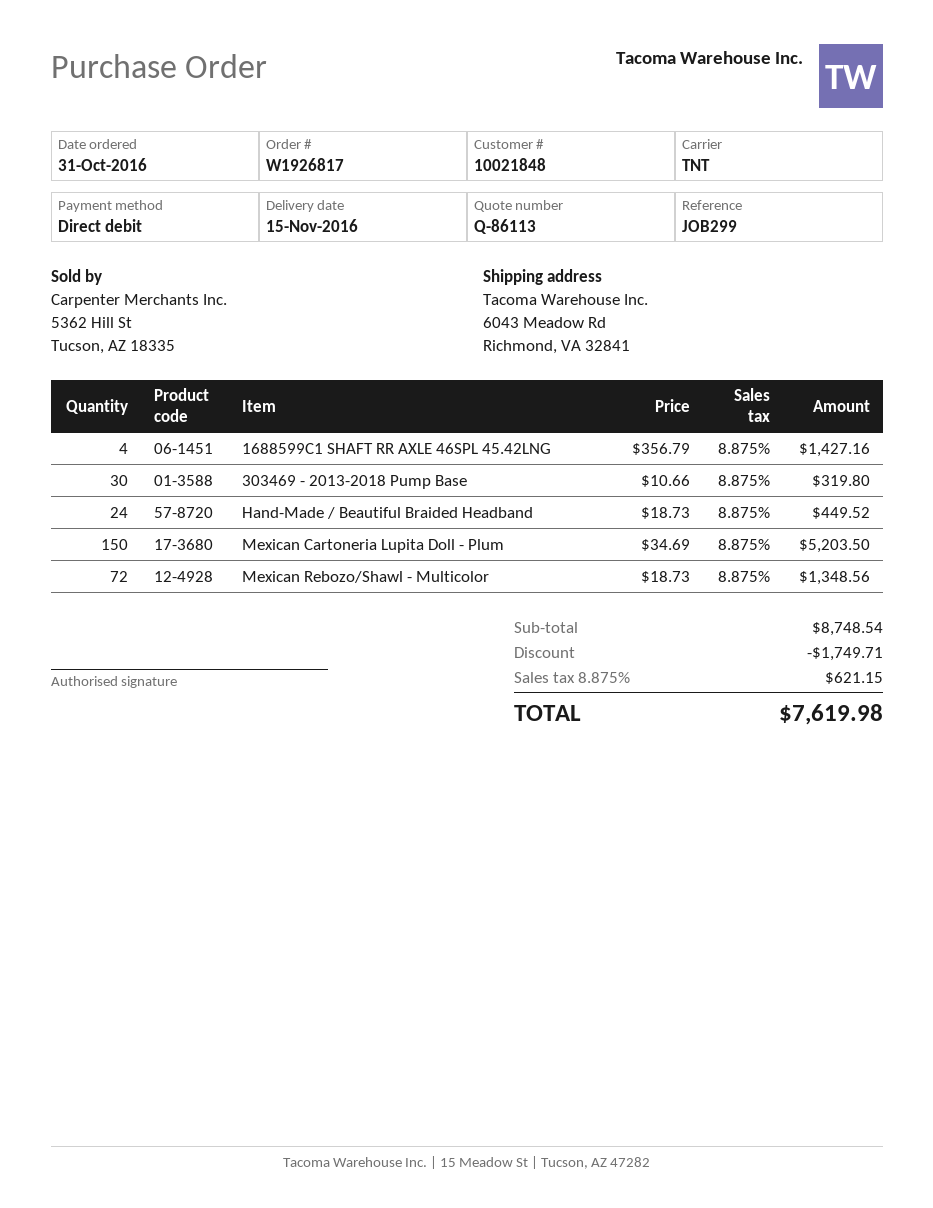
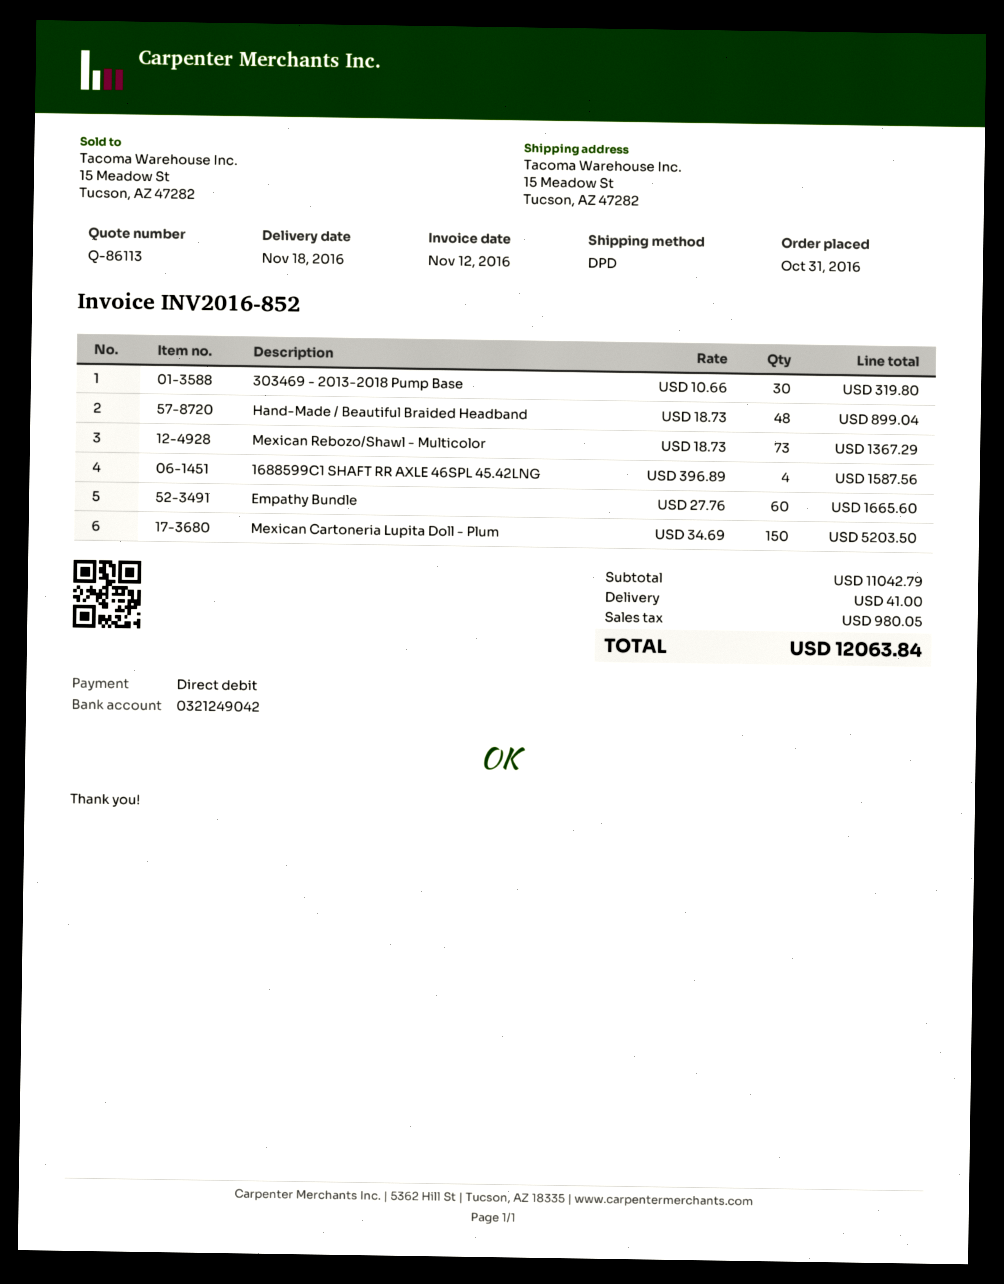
delivery date: 2016-11-15 -> 2016-11-18
shipping method: TNT -> DPD
ship to: 6043 Meadow Rd, Richmond, VA 32841 -> 15 Meadow St, Tucson, AZ 47282
1688599C1 SHAFT RR AXLE 46SPL 45.42LNG: 4 x 356.79 = 1427.16 -> 4 x 396.89 = 1587.56
Hand-Made / Beautiful Braided Headband: 24 x 18.73 = 449.52 -> 48 x 18.73 = 899.04
Mexican Rebozo/Shawl - Multicolor: 72 x 18.73 = 1348.56 -> 73 x 18.73 = 1367.29
Empathy Bundle: none -> 60 x 27.76 = 1665.60
subtotal: 8748.54 -> 11042.79
discount: 1749.71 -> none
shipping: none -> 41.00
tax: 621.15 -> 980.05
total: 7619.98 -> 12063.84

